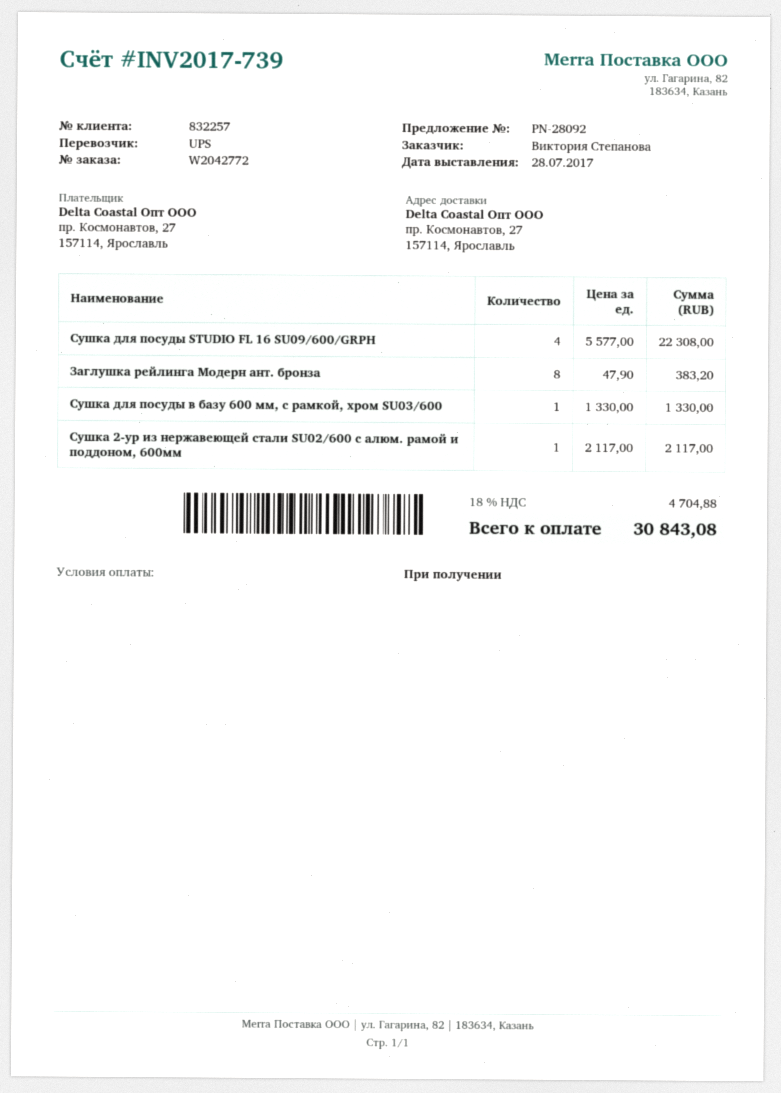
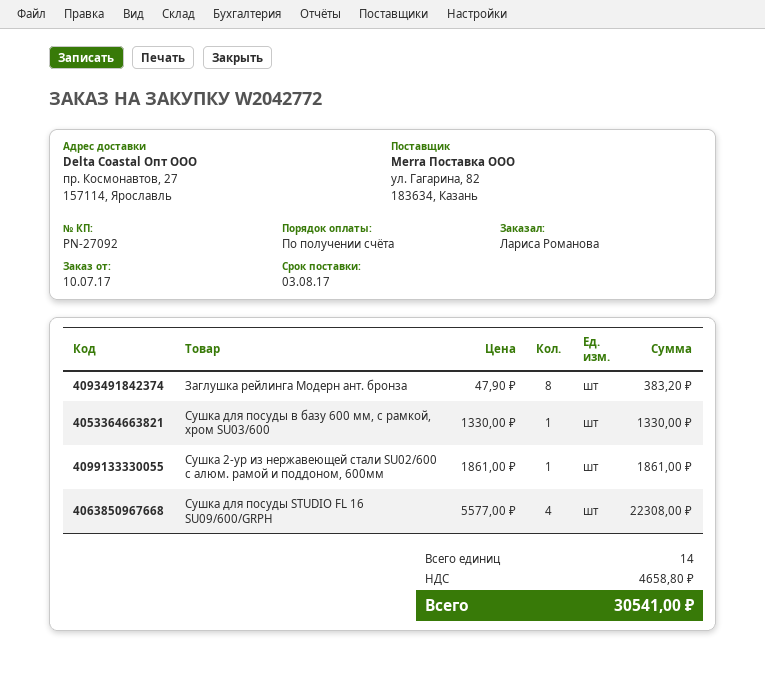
quote number: PN-28092 -> PN-27092
ordered by: Виктория Степанова -> Лариса Романова
Сушка 2-ур из нержавеющей стали SU02/600 с алюм. рамой и поддоном, 600мм: 1 x 2117.00 = 2117.00 -> 1 x 1861.00 = 1861.00
tax: 4704.88 -> 4658.80
total: 30843.08 -> 30541.00

